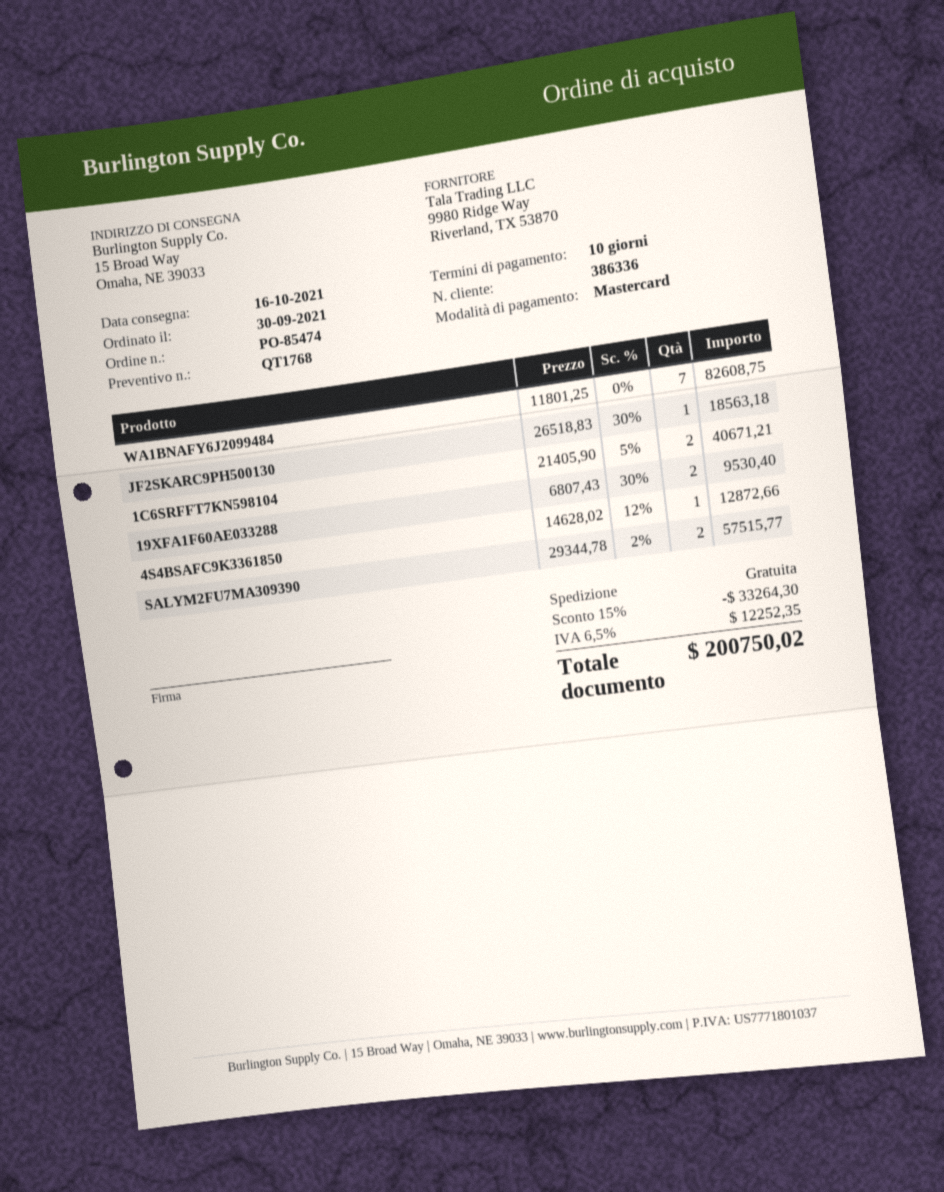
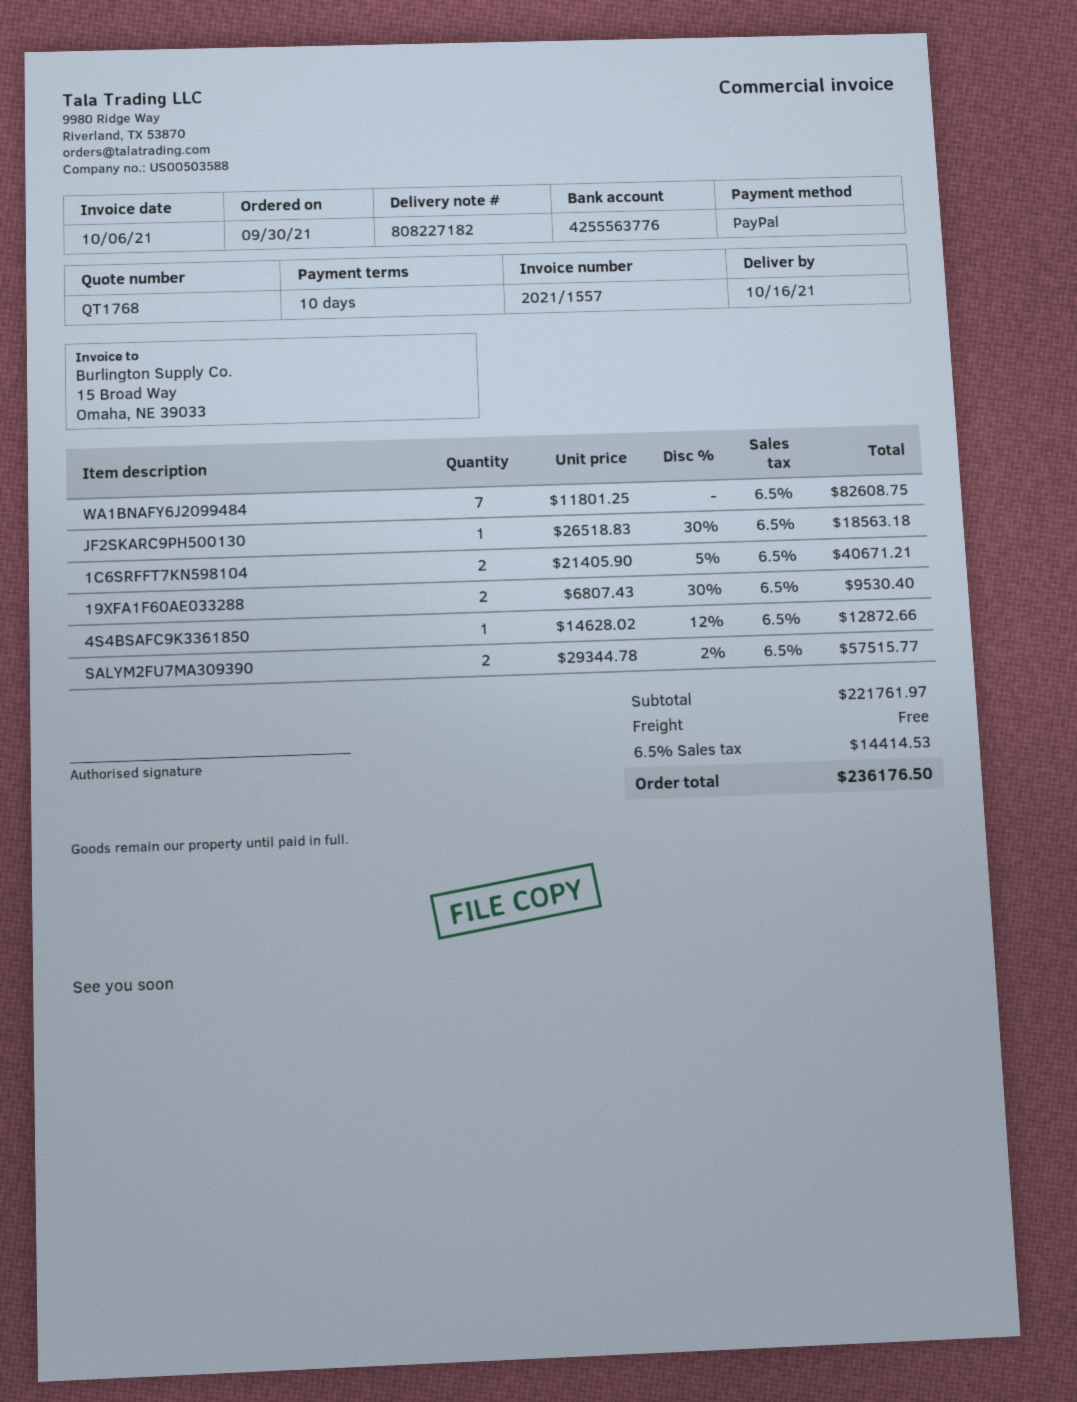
payment method: Mastercard -> PayPal
discount: 15% = 33264.30 -> none
tax: 6.5% = 12252.35 -> 6.5% = 14414.53
total: 200750.02 -> 236176.50

